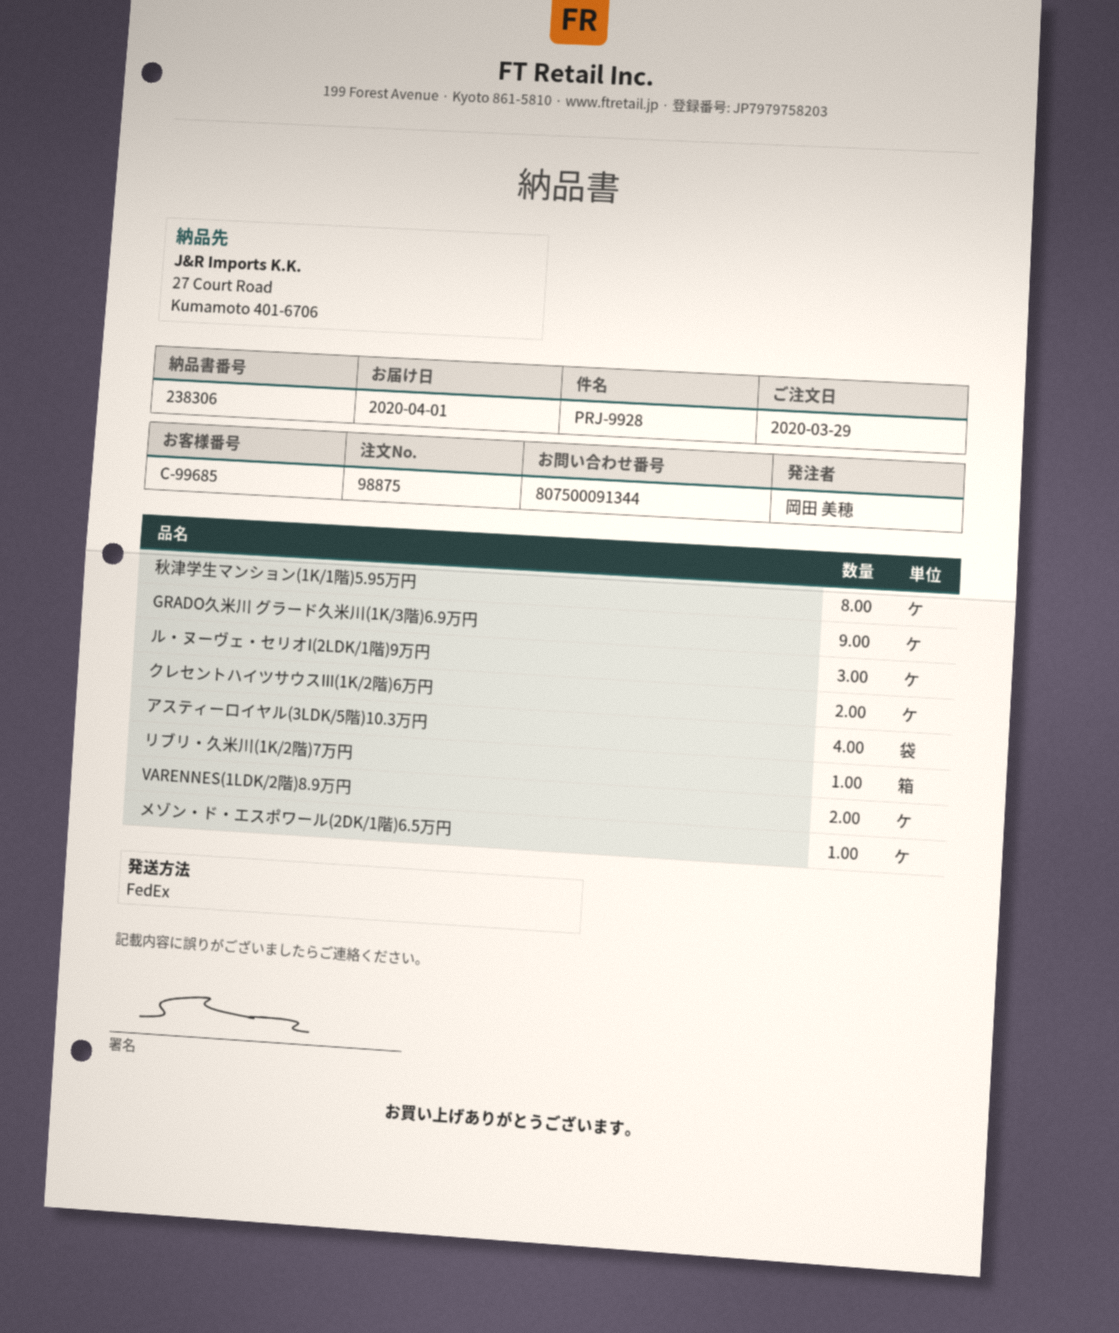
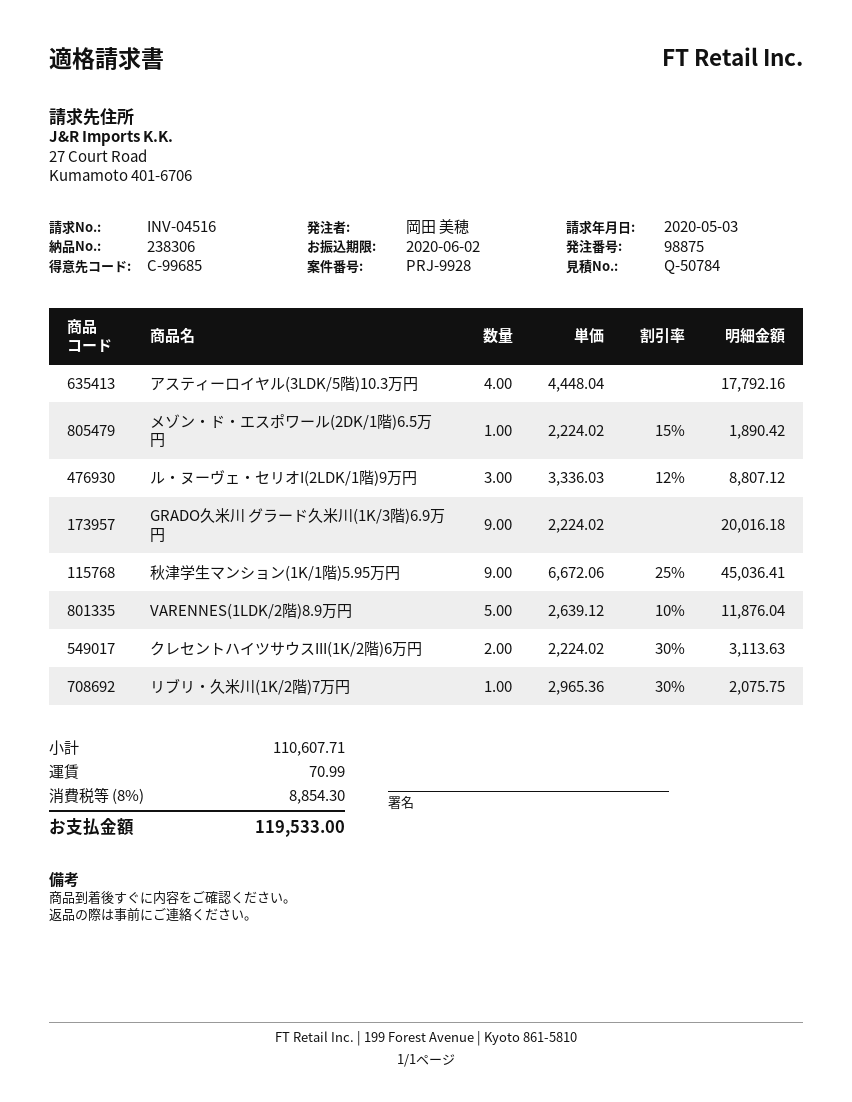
秋津学生マンション(1K/1階)5.95万円: 8 -> 9
VARENNES(1LDK/2階)8.9万円: 2 -> 5

